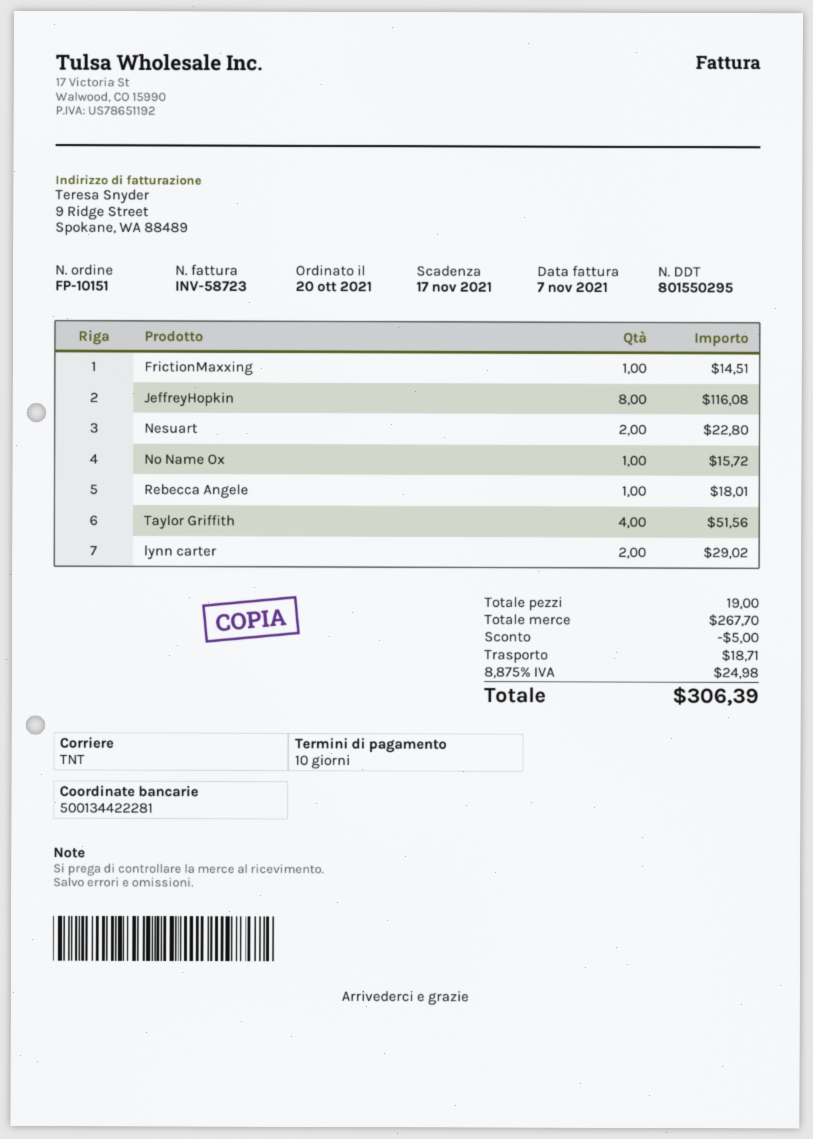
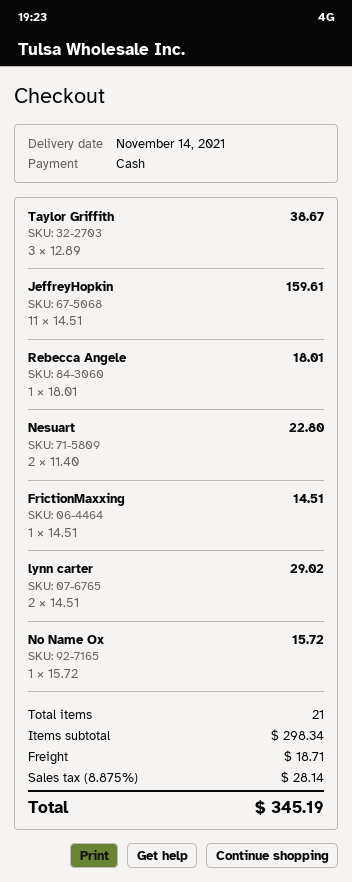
JeffreyHopkin: 8 for 116.08 -> 11 for 159.61
Taylor Griffith: 4 for 51.56 -> 3 for 38.67
total quantity: 19 -> 21
subtotal: 267.70 -> 298.34
discount: 5.00 -> none
tax: 8.875% = 24.98 -> 8.875% = 28.14
total: 306.39 -> 345.19

